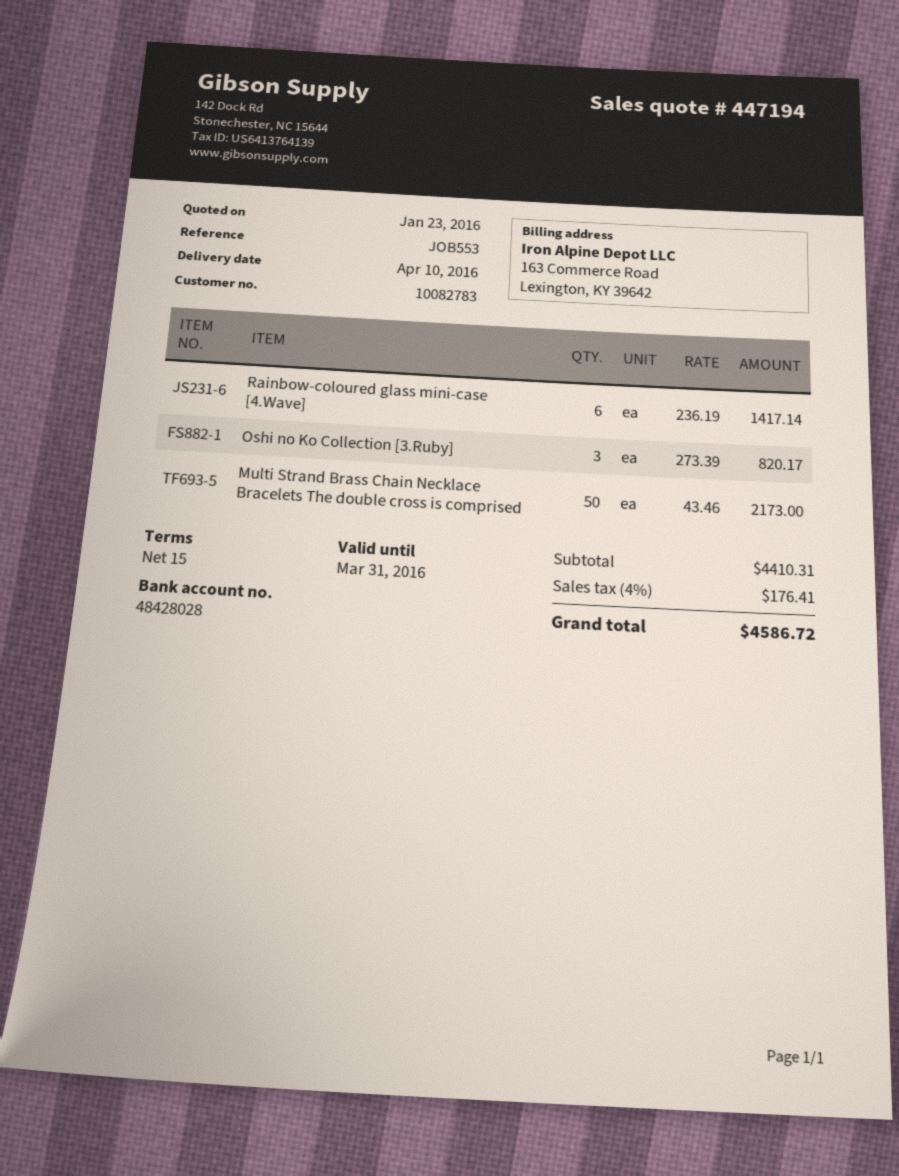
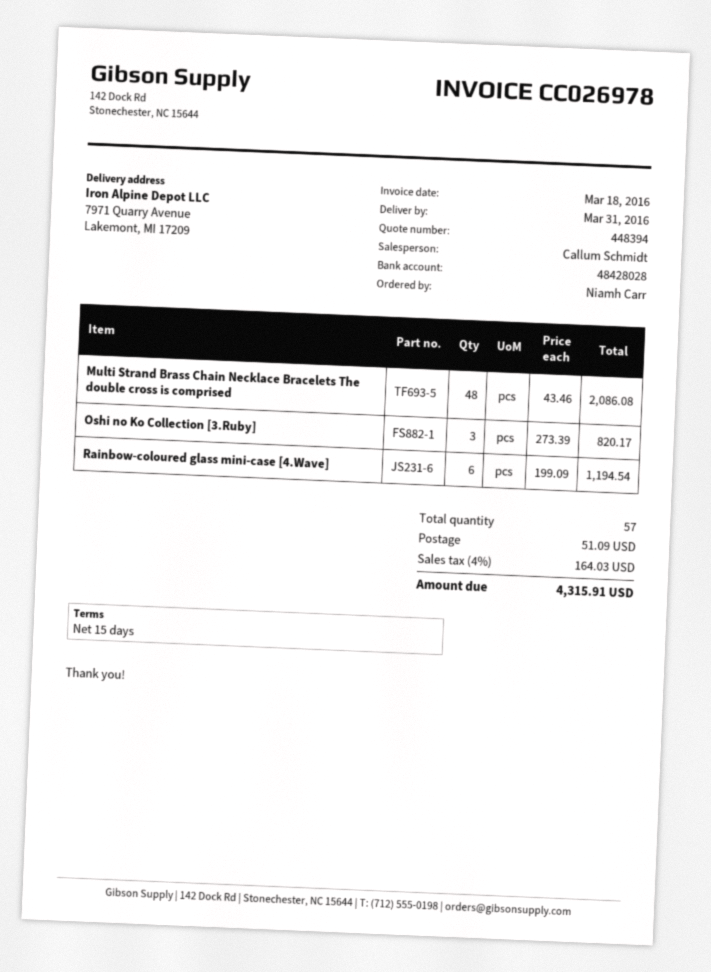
quote number: 447194 -> 448394
delivery date: 2016-04-10 -> 2016-03-31
Rainbow-coloured glass mini-case [4.Wave]: 6 x 236.19 = 1417.14 -> 6 x 199.09 = 1194.54
Multi Strand Brass Chain Necklace Bracelets The double cross is comprised: 50 x 43.46 = 2173.00 -> 48 x 43.46 = 2086.08
shipping: none -> 51.09
tax: 4% = 176.41 -> 4% = 164.03
total: 4586.72 -> 4315.91

